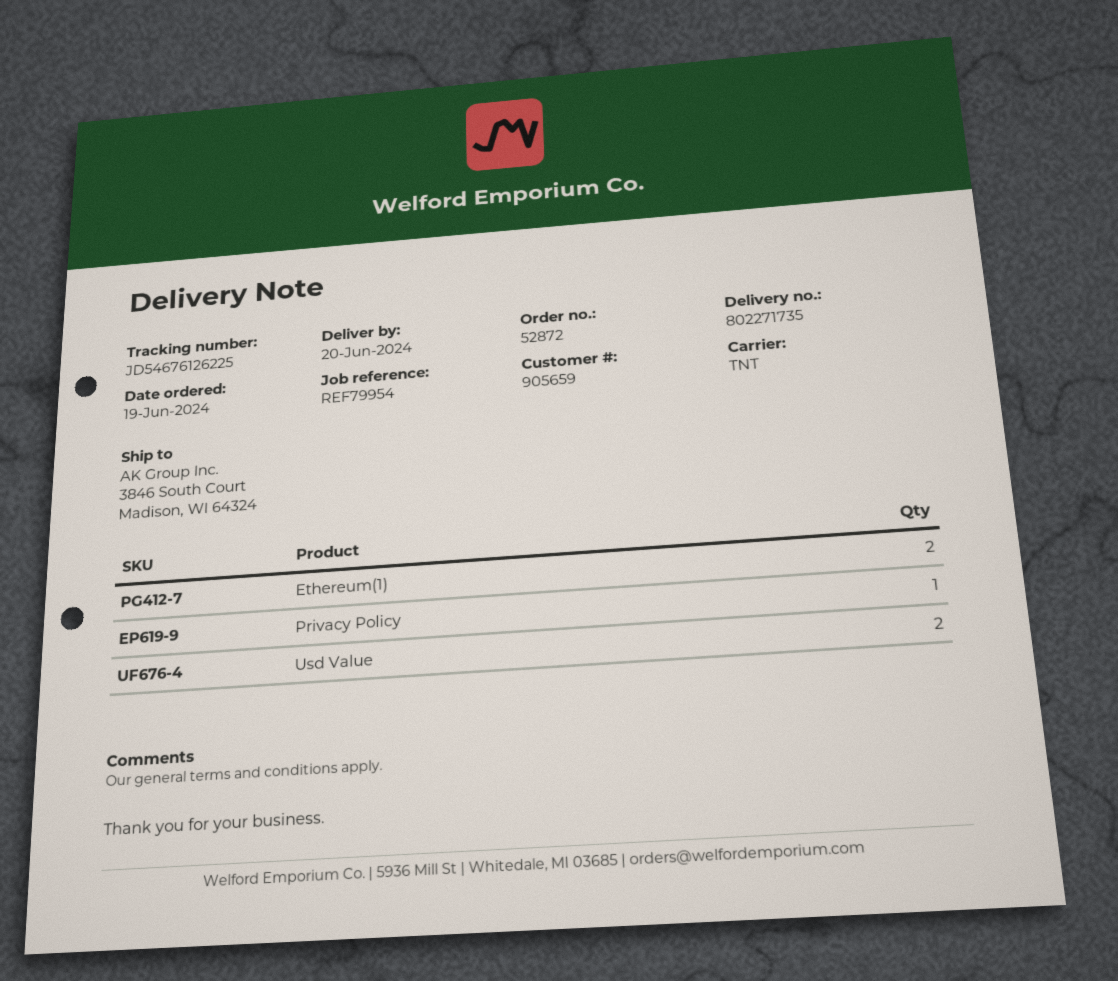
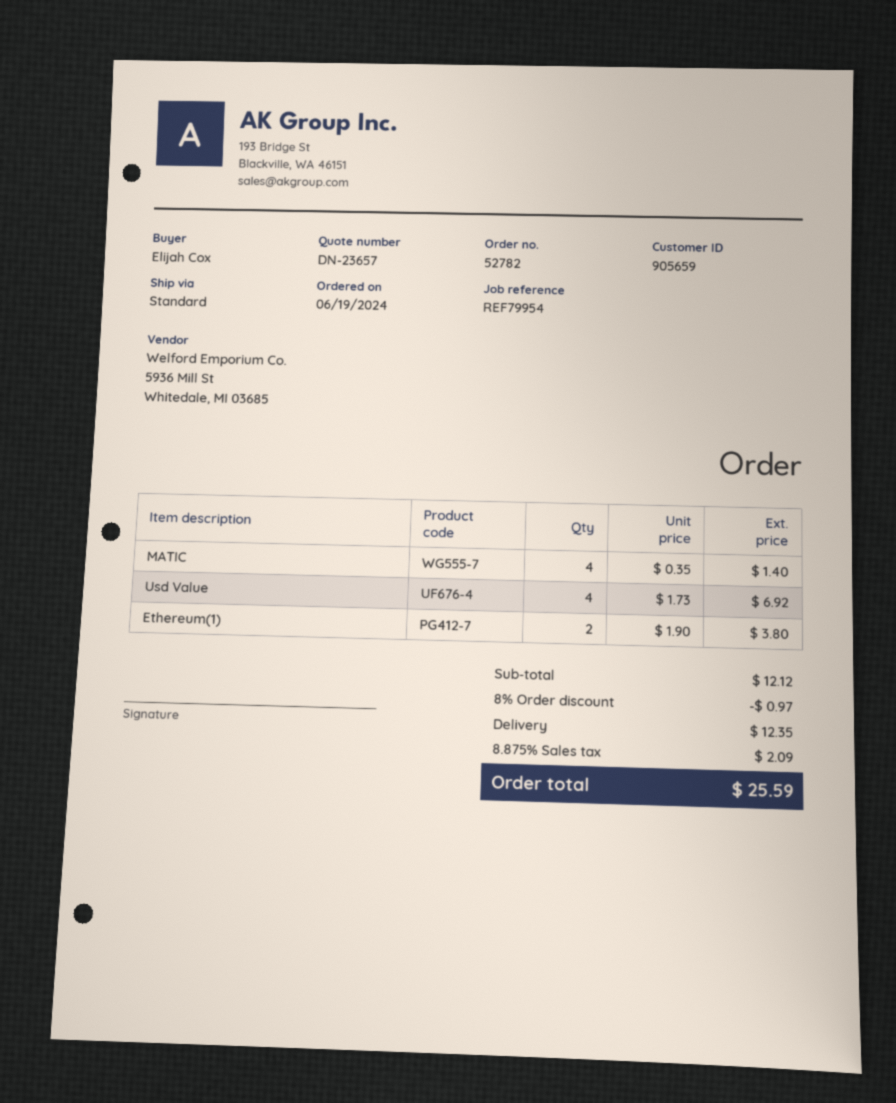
order number: 52872 -> 52782
shipping method: TNT -> standard
Privacy Policy: 1 -> none
Usd Value: 2 -> 4
MATIC: none -> 4

